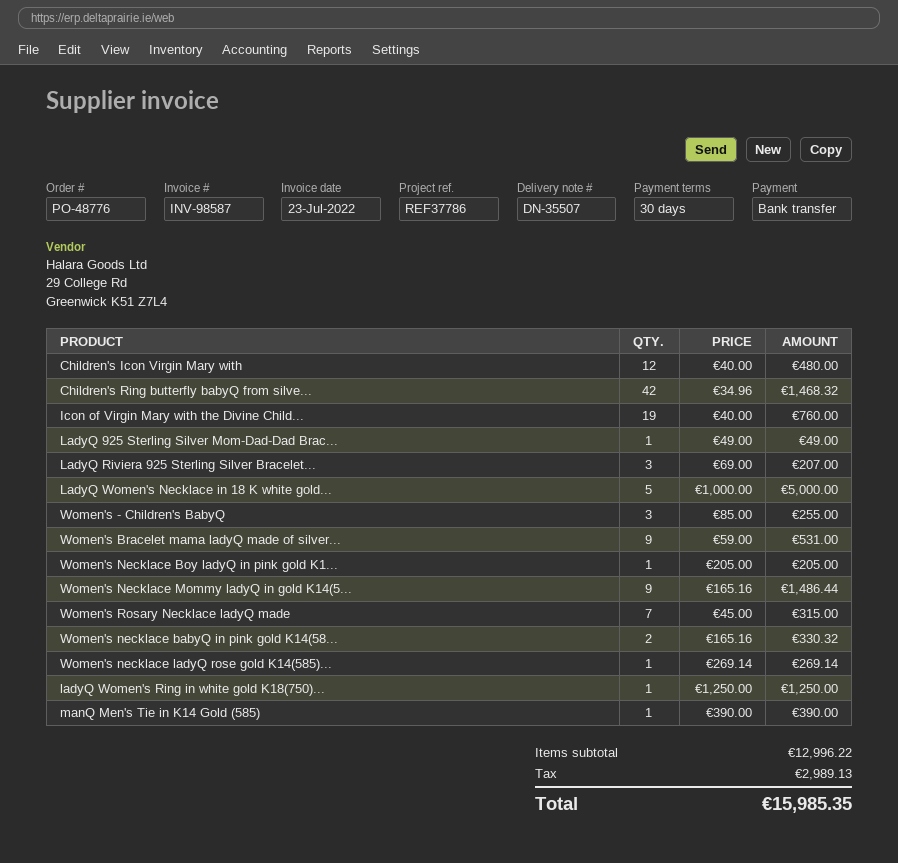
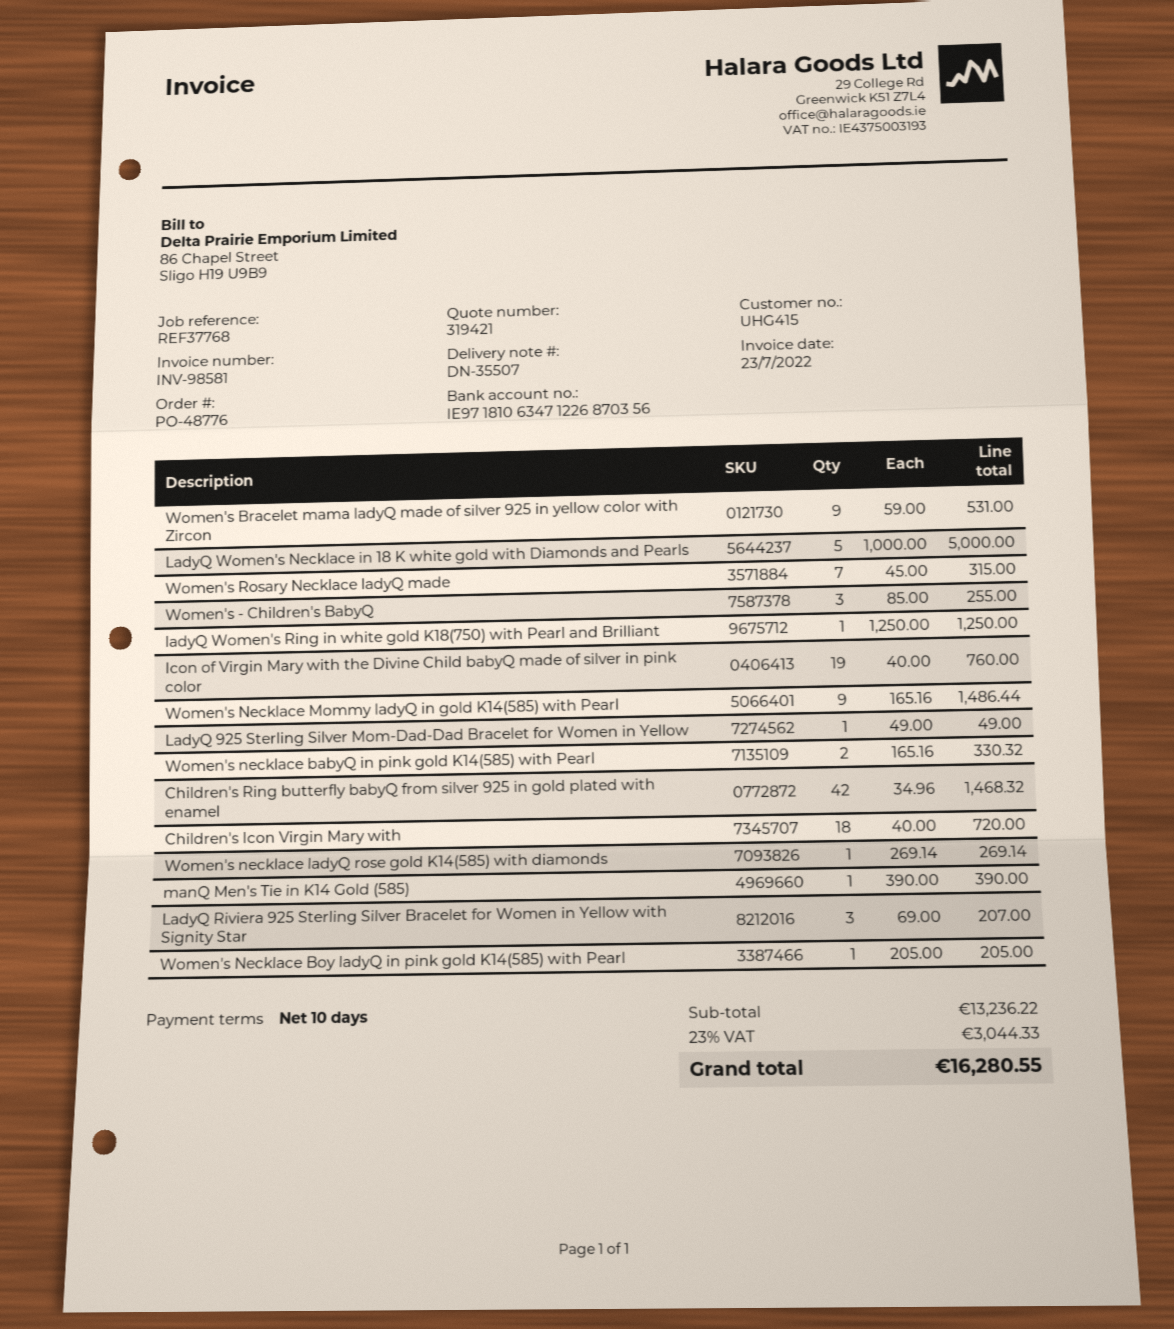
invoice number: INV-98587 -> INV-98581
payment terms: 30 days -> 10 days
reference: REF37786 -> REF37768
Children's Icon Virgin Mary with: 12 x 40.00 = 480.00 -> 18 x 40.00 = 720.00
subtotal: 12996.22 -> 13236.22
tax: 2989.13 -> 3044.33
total: 15985.35 -> 16280.55

